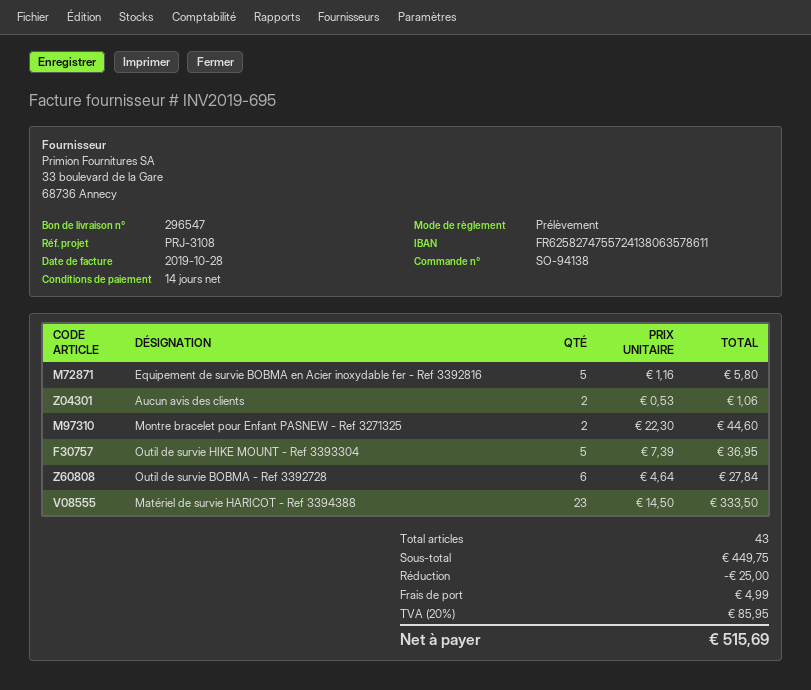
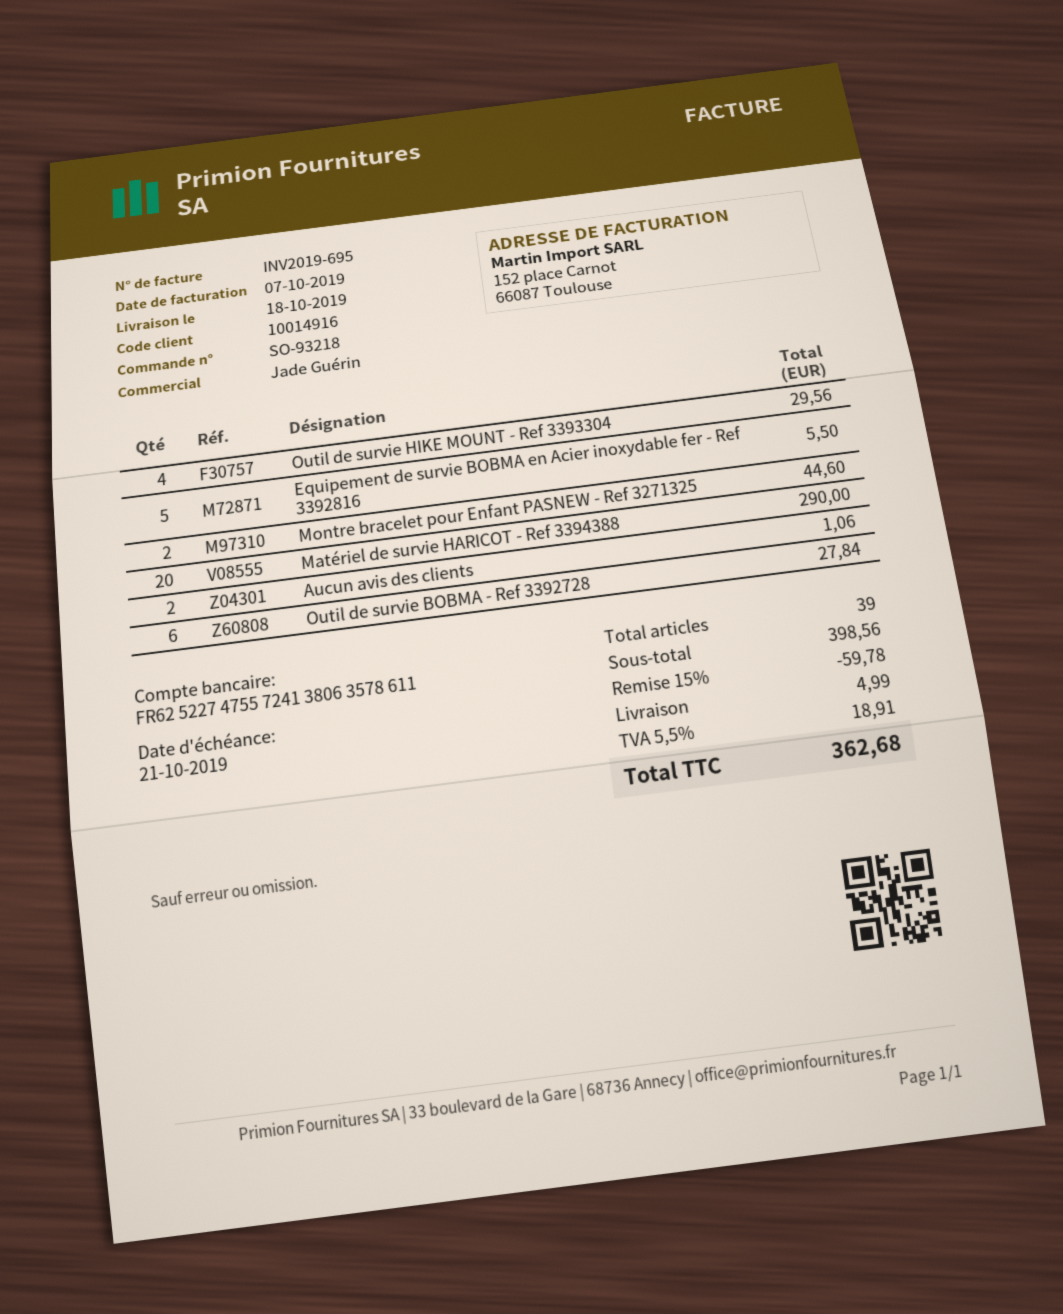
order number: SO-94138 -> SO-93218
invoice date: 2019-10-28 -> 2019-10-07
bank account: FR6258274755724138063578611 -> FR6252274755724138063578611
Equipement de survie BOBMA en Acier inoxydable fer - Ref 3392816: 5 for 5.80 -> 5 for 5.50
Outil de survie HIKE MOUNT - Ref 3393304: 5 for 36.95 -> 4 for 29.56
Matériel de survie HARICOT - Ref 3394388: 23 for 333.50 -> 20 for 290.00
total quantity: 43 -> 39
subtotal: 449.75 -> 398.56
discount: 25.00 -> 59.78
tax: 20% = 85.95 -> 5.5% = 18.91
total: 515.69 -> 362.68

